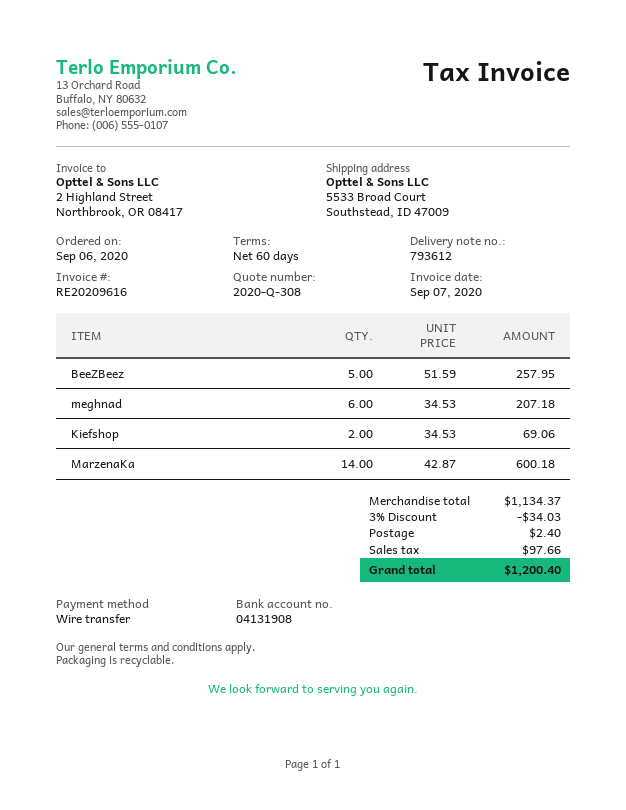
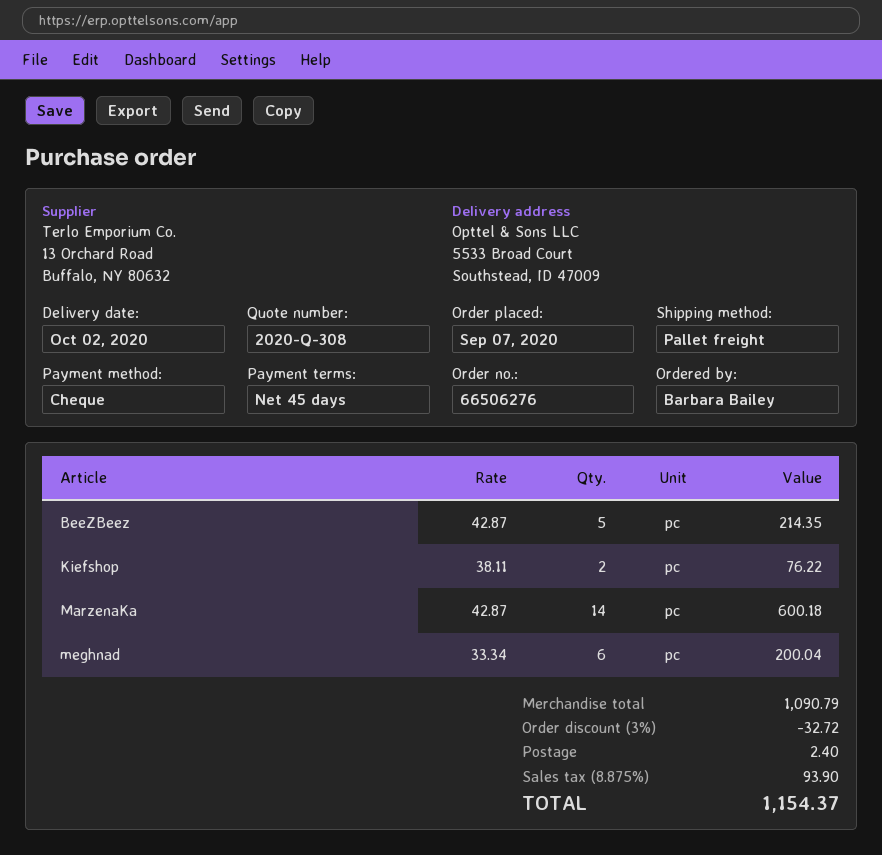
order date: 2020-09-06 -> 2020-09-07
payment terms: 60 days -> 45 days
payment method: bank transfer -> cheque
BeeZBeez: 5 x 51.59 = 257.95 -> 5 x 42.87 = 214.35
meghnad: 6 x 34.53 = 207.18 -> 6 x 33.34 = 200.04
Kiefshop: 2 x 34.53 = 69.06 -> 2 x 38.11 = 76.22
subtotal: 1134.37 -> 1090.79
discount: 3% = 34.03 -> 3% = 32.72
tax: 97.66 -> 93.90
total: 1200.40 -> 1154.37

